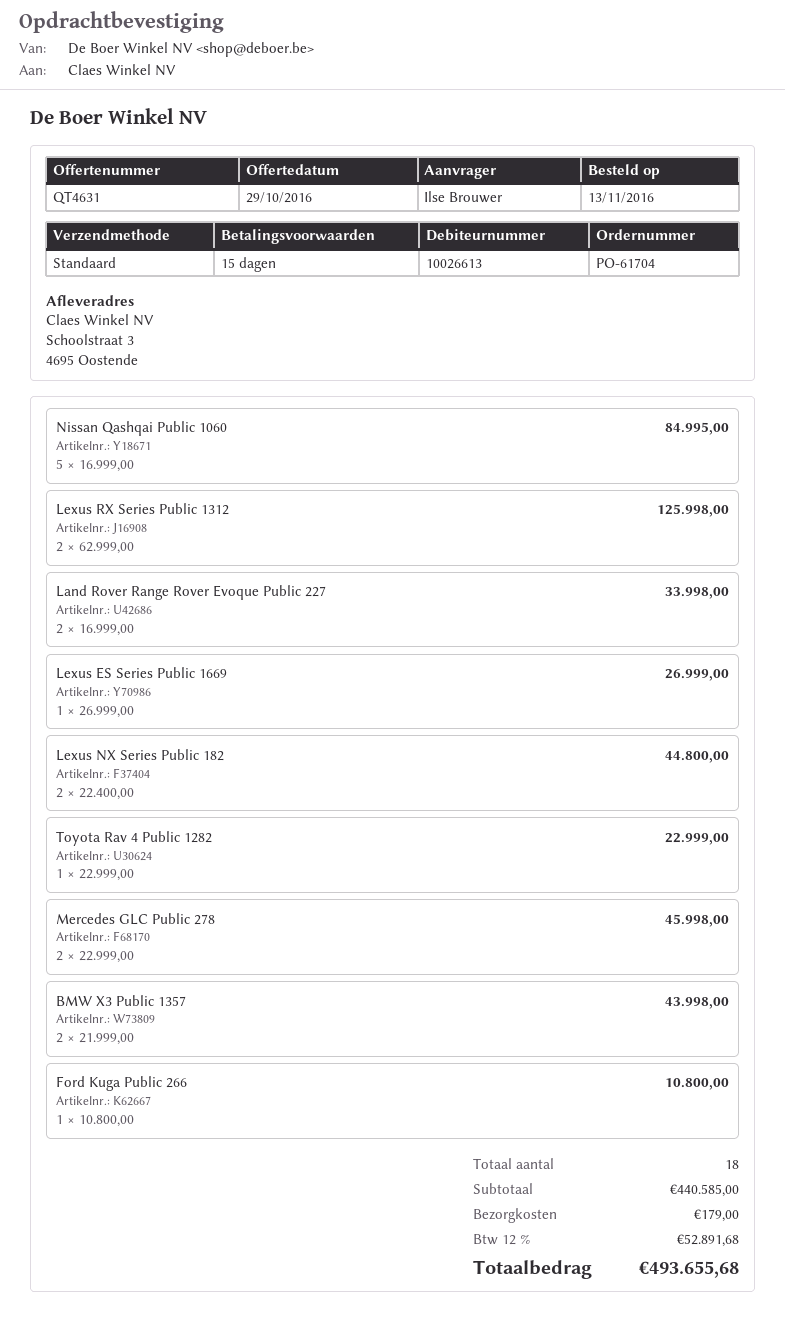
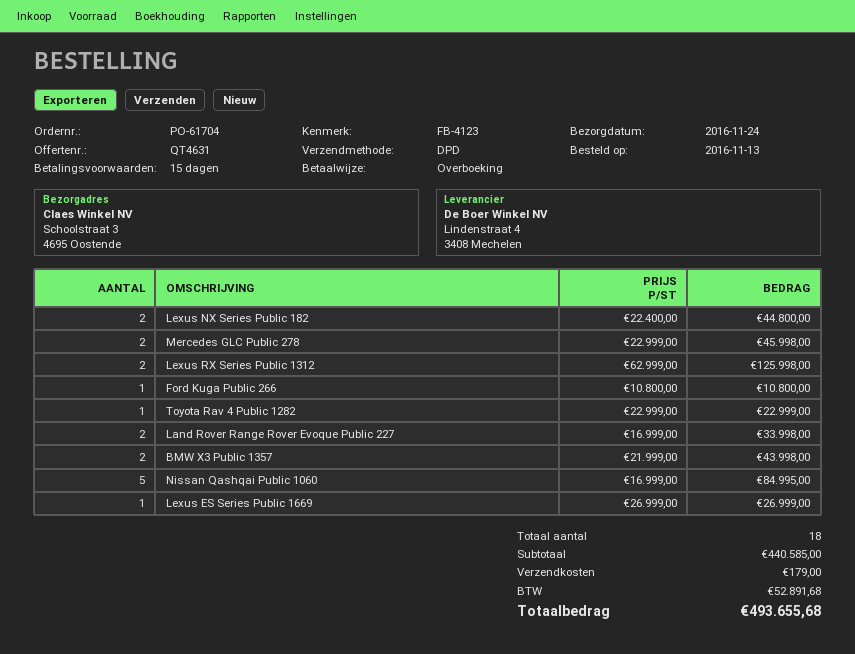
shipping method: standard -> DPD

